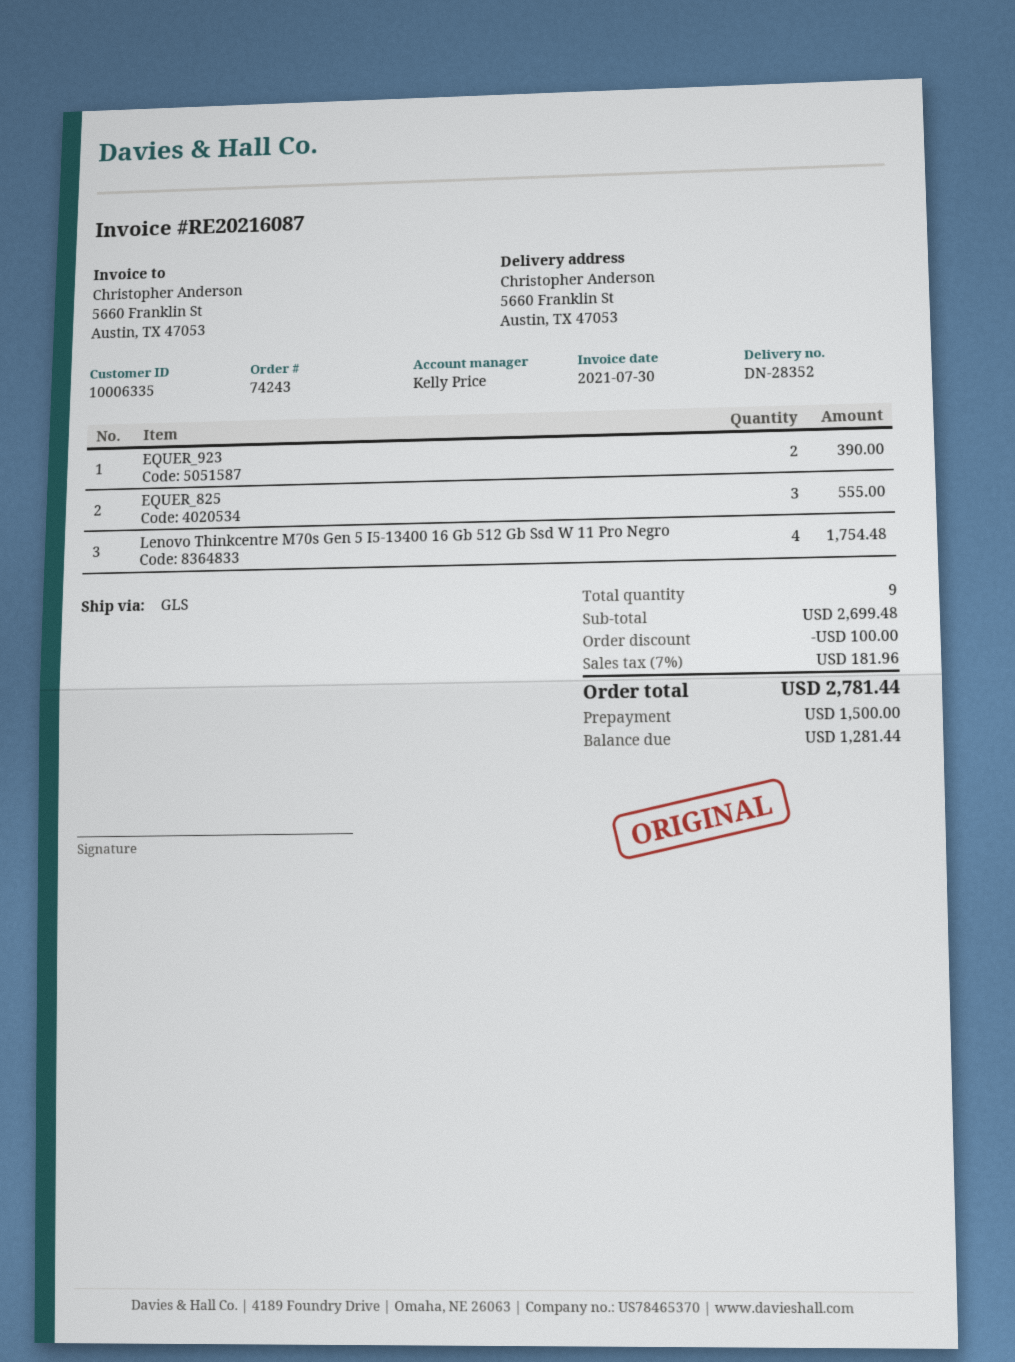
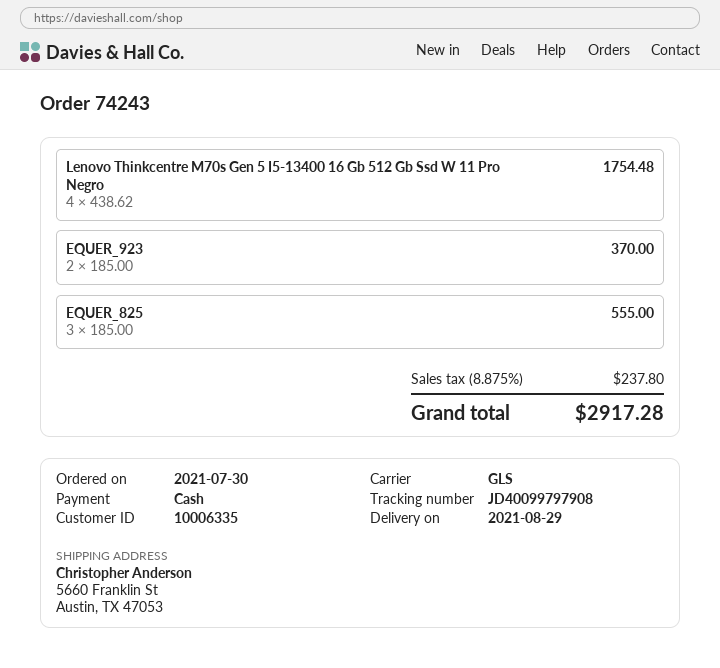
EQUER_923: 2 for 390.00 -> 2 for 370.00
discount: 100.00 -> none
tax: 7% = 181.96 -> 8.875% = 237.80
total: 2781.44 -> 2917.28

